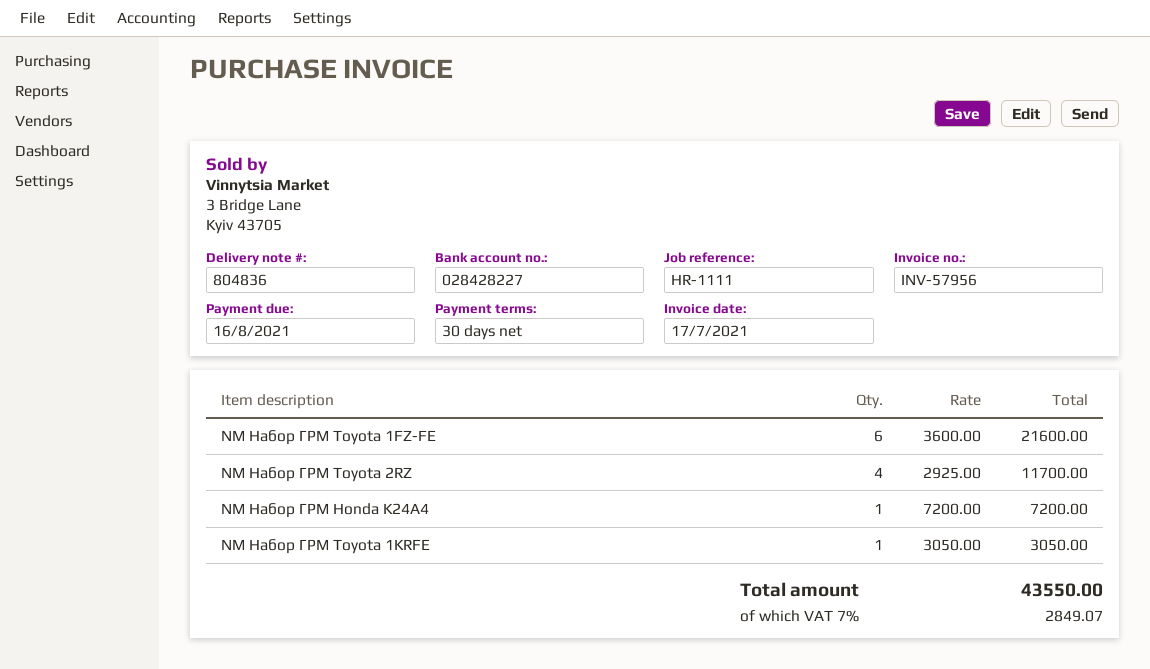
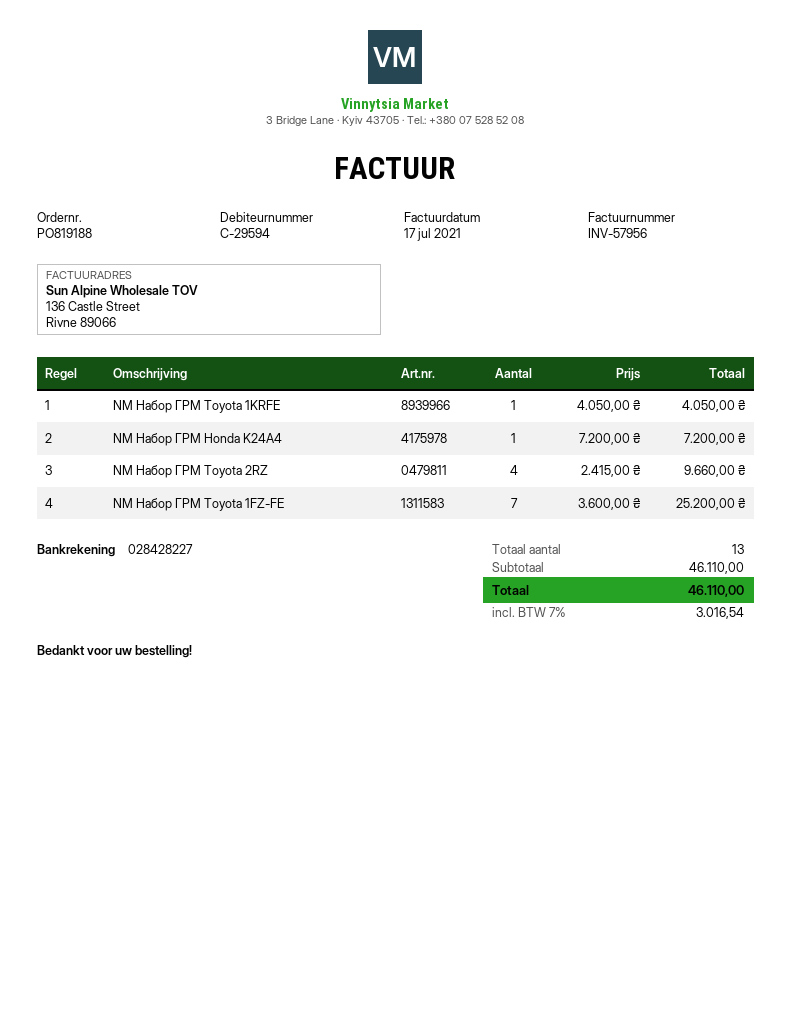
NM Набор ГРМ Toyota 1FZ-FE: 6 x 3600.00 = 21600.00 -> 7 x 3600.00 = 25200.00
NM Набор ГРМ Toyota 2RZ: 4 x 2925.00 = 11700.00 -> 4 x 2415.00 = 9660.00
NM Набор ГРМ Toyota 1KRFE: 1 x 3050.00 = 3050.00 -> 1 x 4050.00 = 4050.00
tax: 7% = 2849.07 -> 7% = 3016.54
total: 43550.00 -> 46110.00

